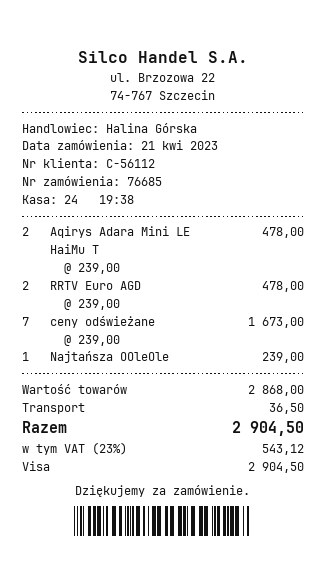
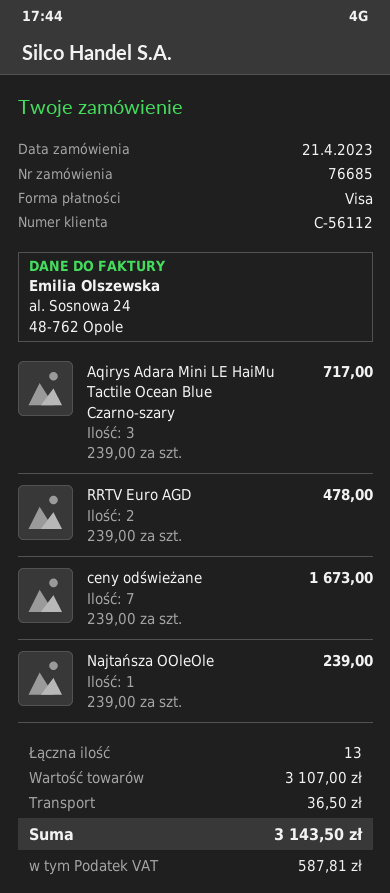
Aqirys Adara Mini LE HaiMu T: 2 x 239.00 = 478.00 -> 3 x 239.00 = 717.00
subtotal: 2868.00 -> 3107.00
tax: 543.12 -> 587.81
total: 2904.50 -> 3143.50

